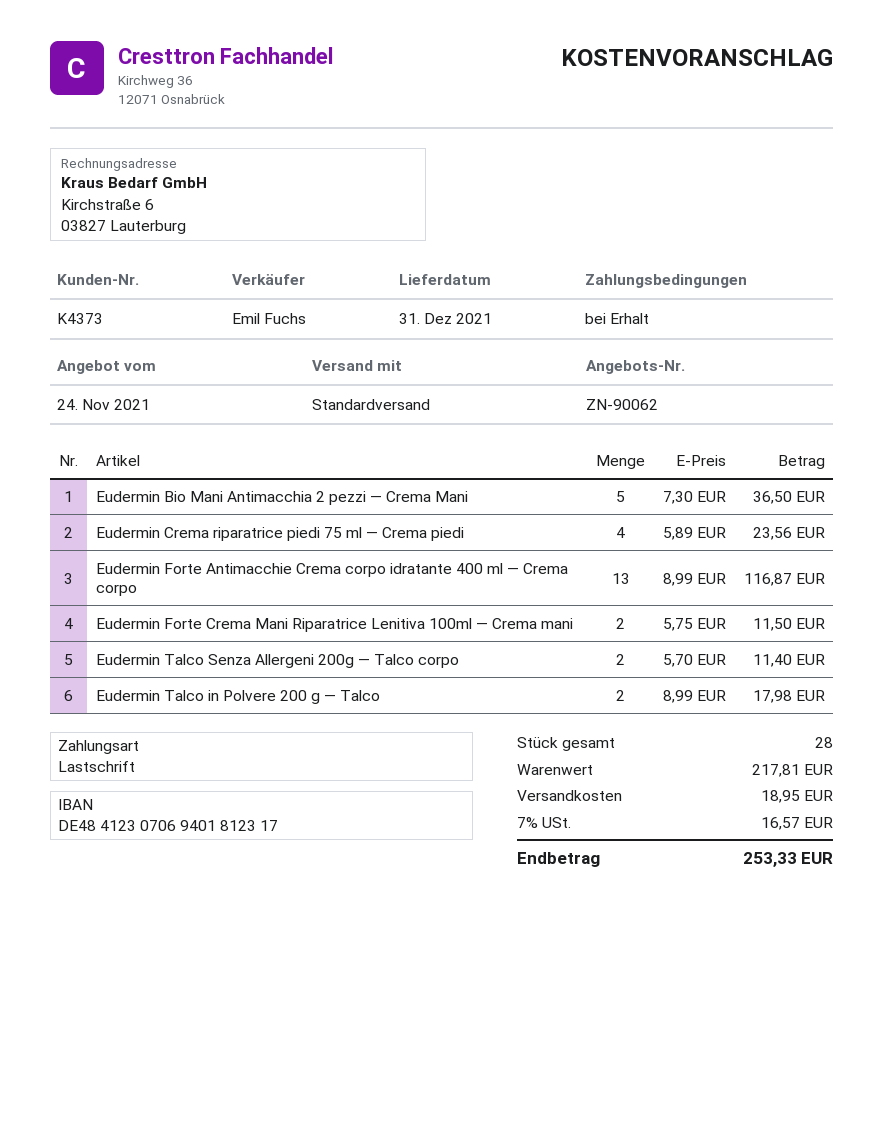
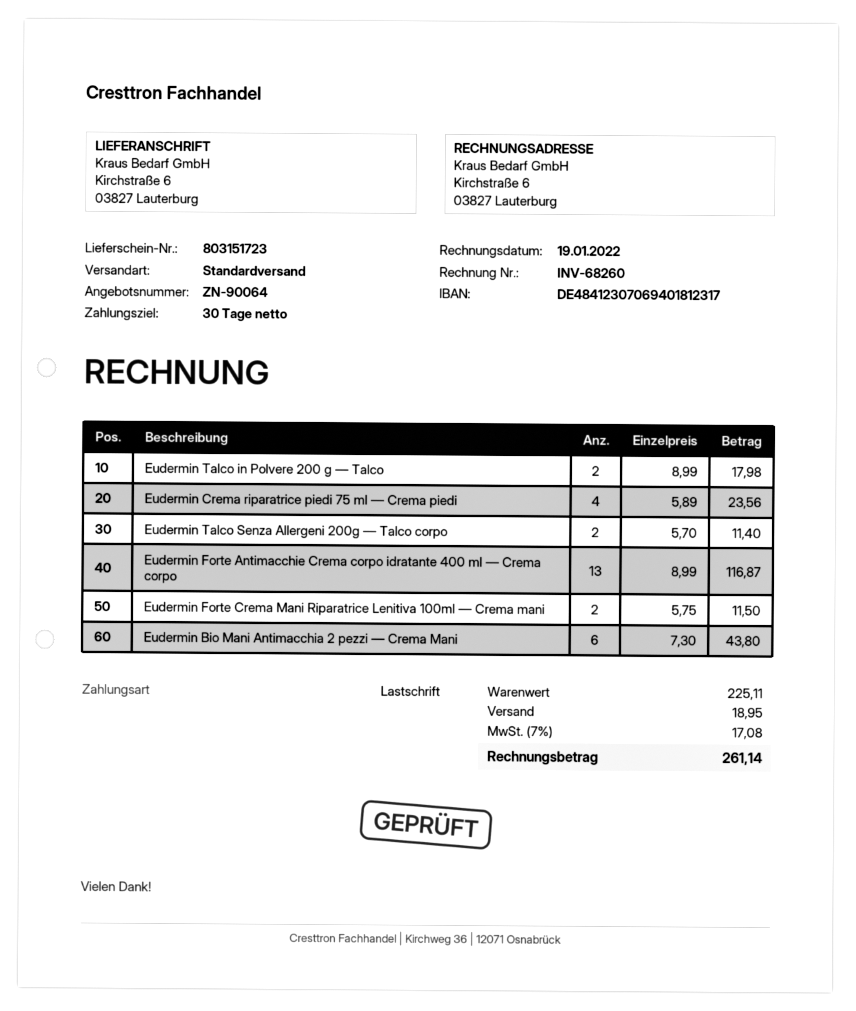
quote number: ZN-90062 -> ZN-90064
payment terms: on receipt -> 30 days
Eudermin Bio Mani Antimacchia 2 pezzi — Crema Mani: 5 x 7.30 = 36.50 -> 6 x 7.30 = 43.80
subtotal: 217.81 -> 225.11
tax: 7% = 16.57 -> 7% = 17.08
total: 253.33 -> 261.14

